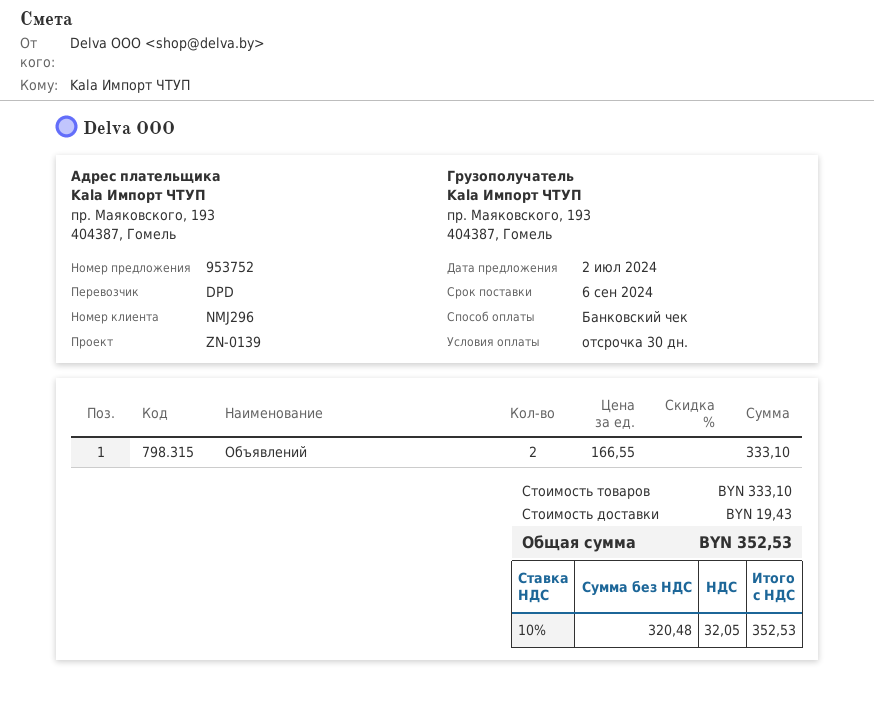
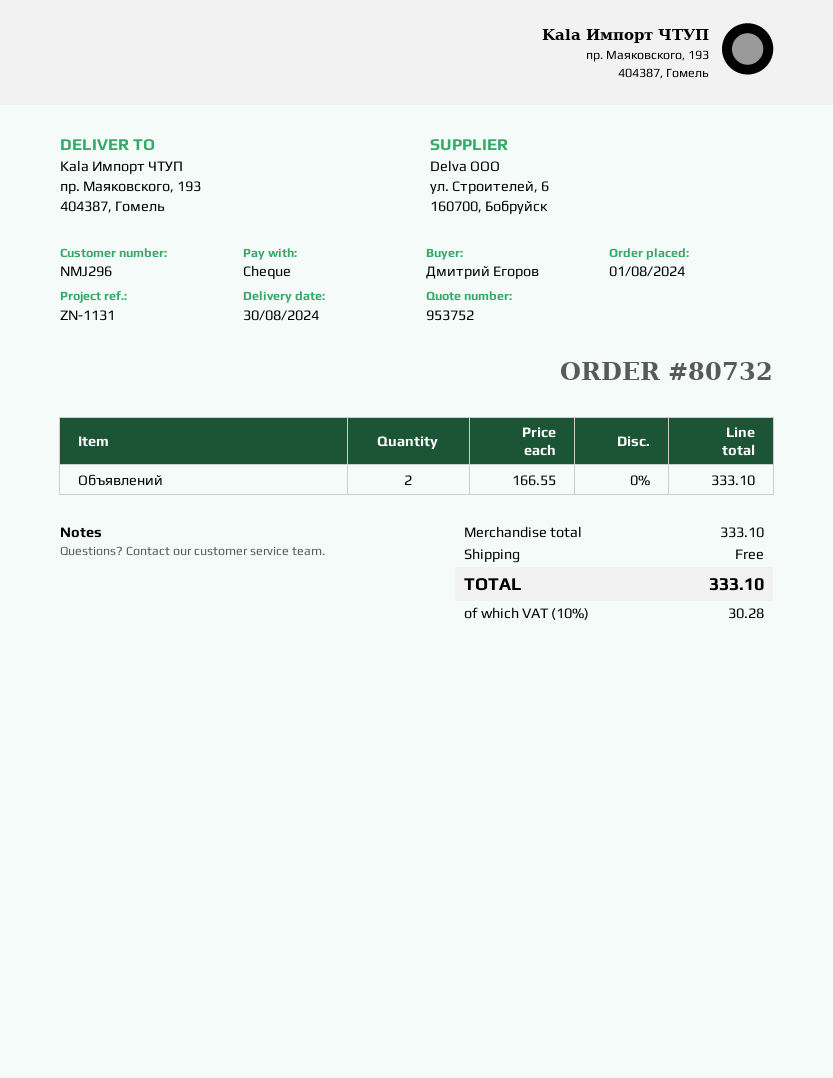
delivery date: 2024-09-06 -> 2024-08-30
reference: ZN-0139 -> ZN-1131
shipping: 19.43 -> 0.00
tax: 10% = 32.05 -> 10% = 30.28
total: 352.53 -> 333.10

